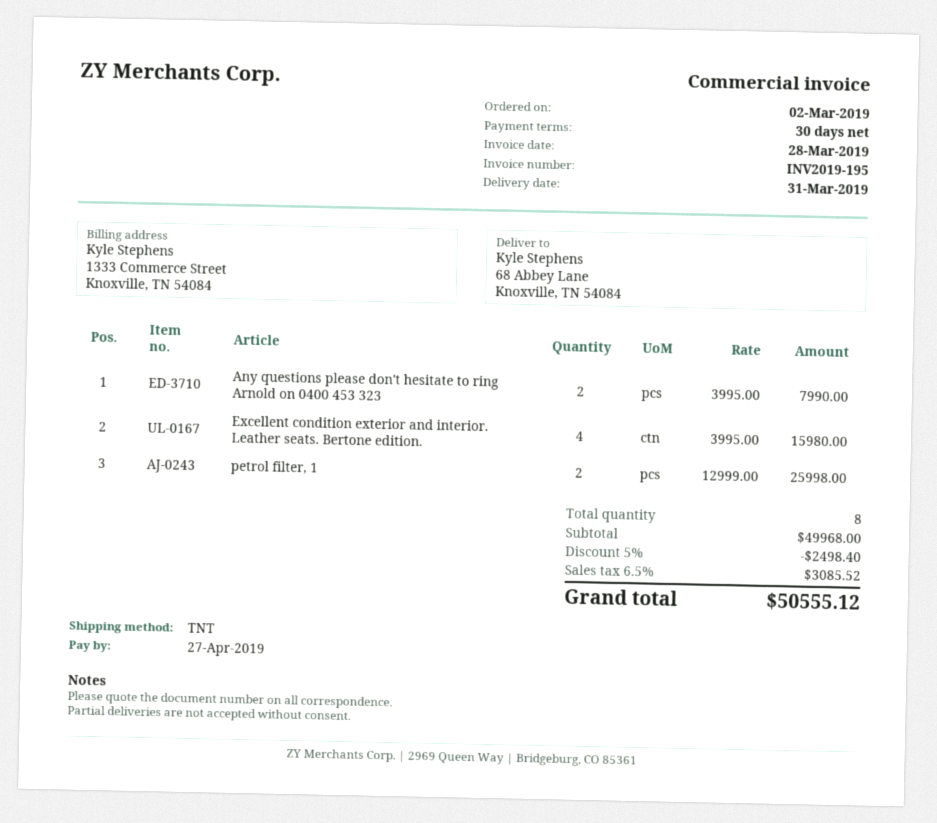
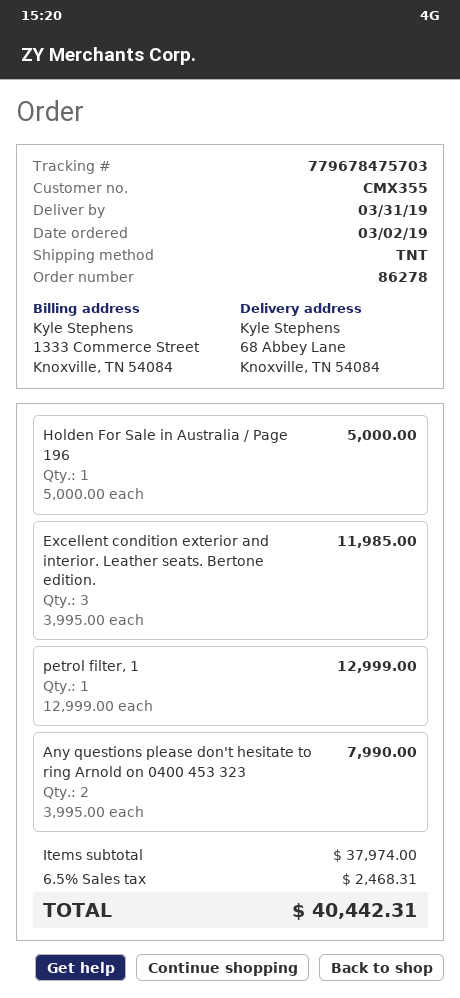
Excellent condition exterior and interior. Leather seats. Bertone edition.: 4 x 3995.00 = 15980.00 -> 3 x 3995.00 = 11985.00
petrol filter, 1: 2 x 12999.00 = 25998.00 -> 1 x 12999.00 = 12999.00
Holden For Sale in Australia / Page 196: none -> 1 x 5000.00 = 5000.00
subtotal: 49968.00 -> 37974.00
discount: 5% = 2498.40 -> none
tax: 6.5% = 3085.52 -> 6.5% = 2468.31
total: 50555.12 -> 40442.31

